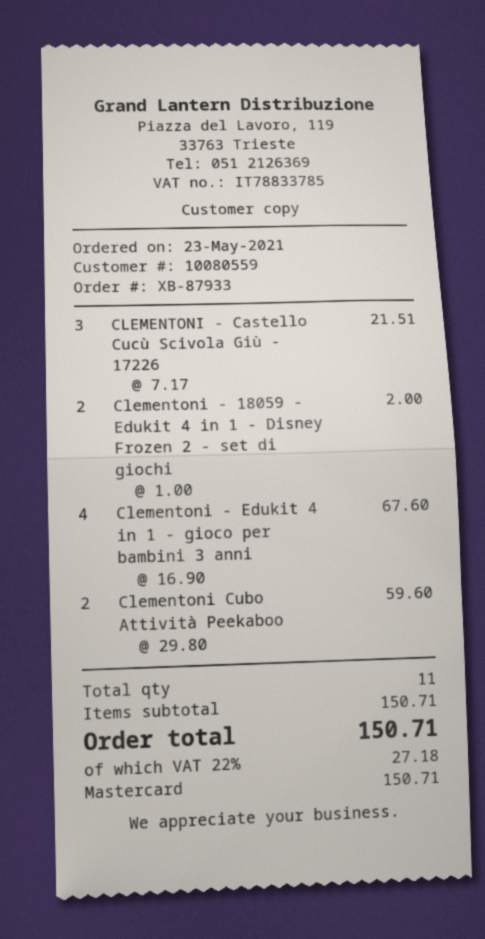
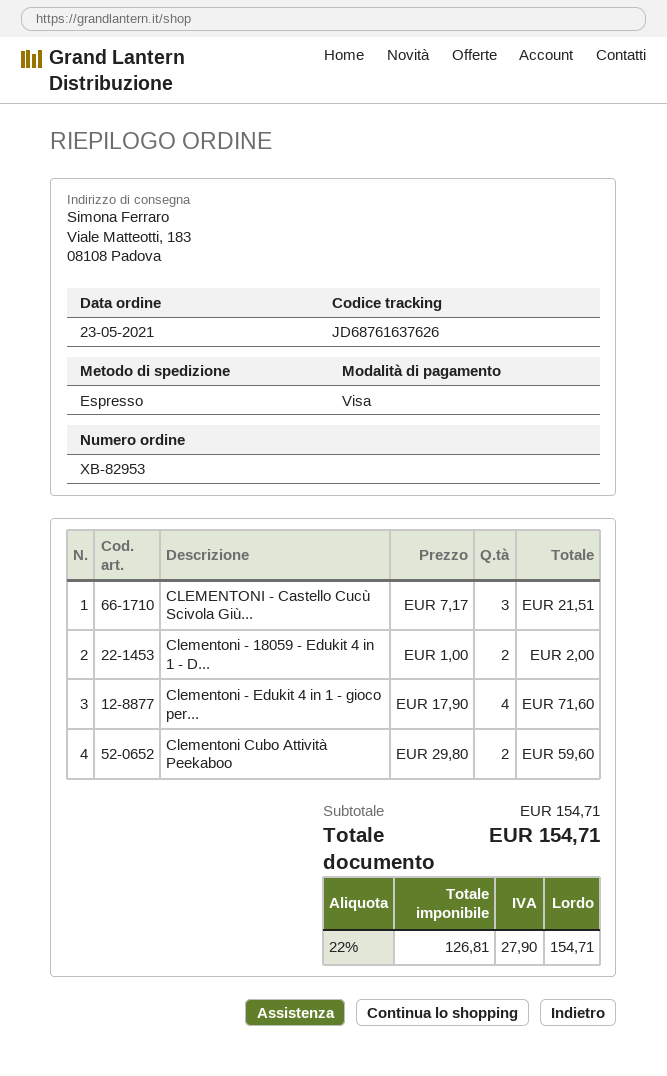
order number: XB-87933 -> XB-82953
payment method: Mastercard -> Visa
Clementoni - Edukit 4 in 1 - gioco per bambini 3 anni: 4 x 16.90 = 67.60 -> 4 x 17.90 = 71.60
subtotal: 150.71 -> 154.71
tax: 22% = 27.18 -> 22% = 27.90
total: 150.71 -> 154.71

